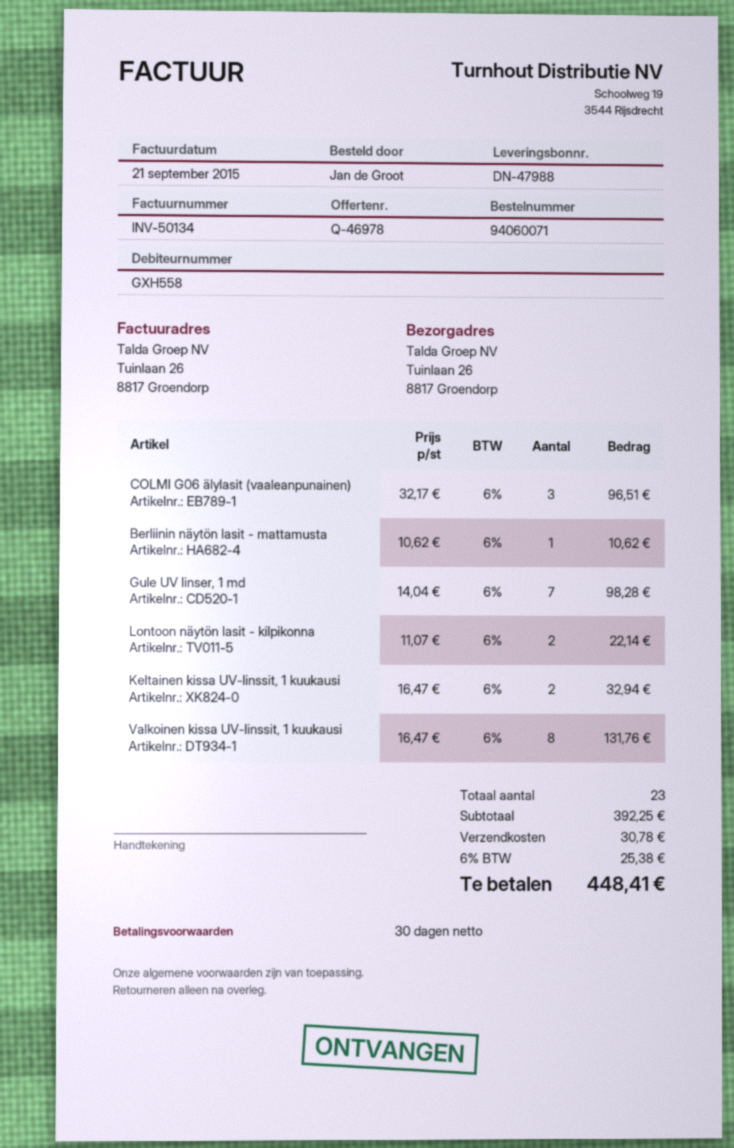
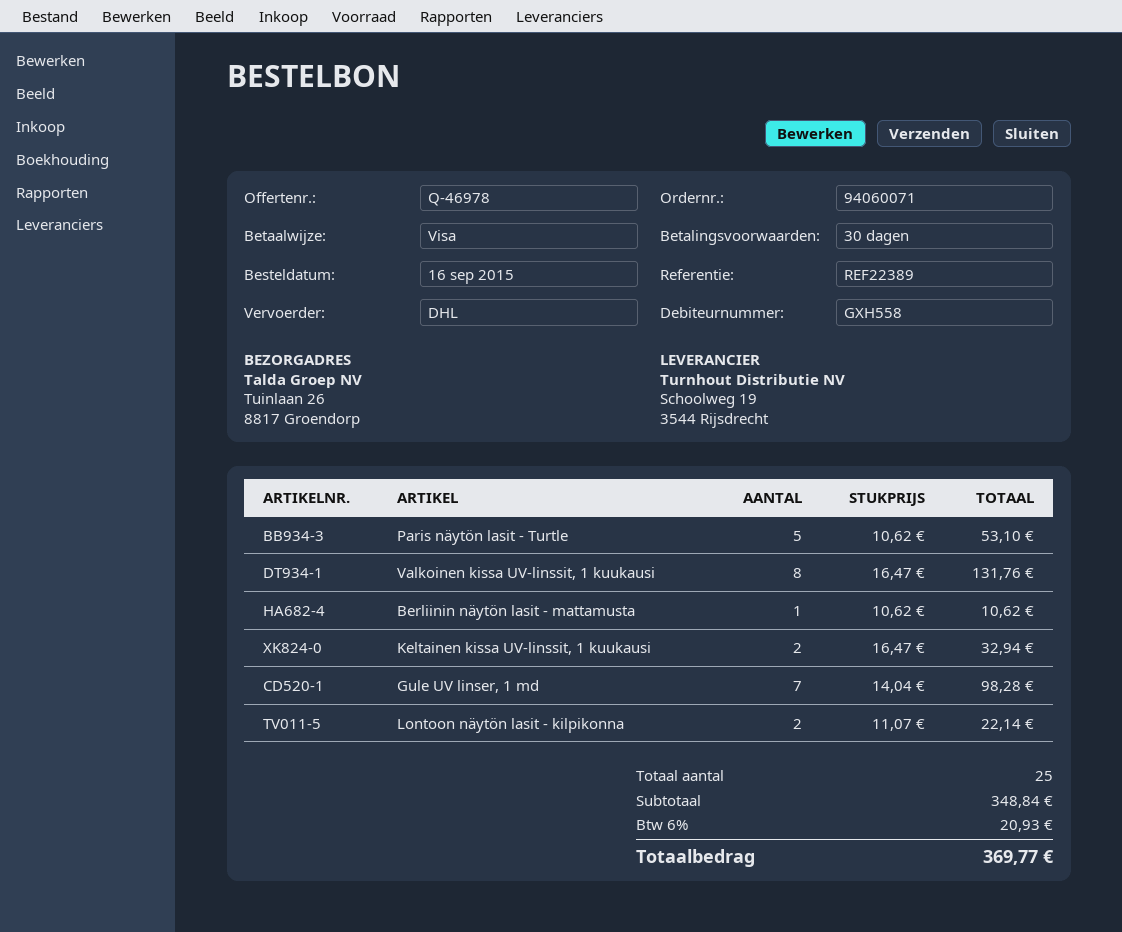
COLMI G06 älylasit (vaaleanpunainen): 3 x 32.17 = 96.51 -> none
Paris näytön lasit - Turtle: none -> 5 x 10.62 = 53.10
total quantity: 23 -> 25
subtotal: 392.25 -> 348.84
shipping: 30.78 -> none
tax: 6% = 25.38 -> 6% = 20.93
total: 448.41 -> 369.77

